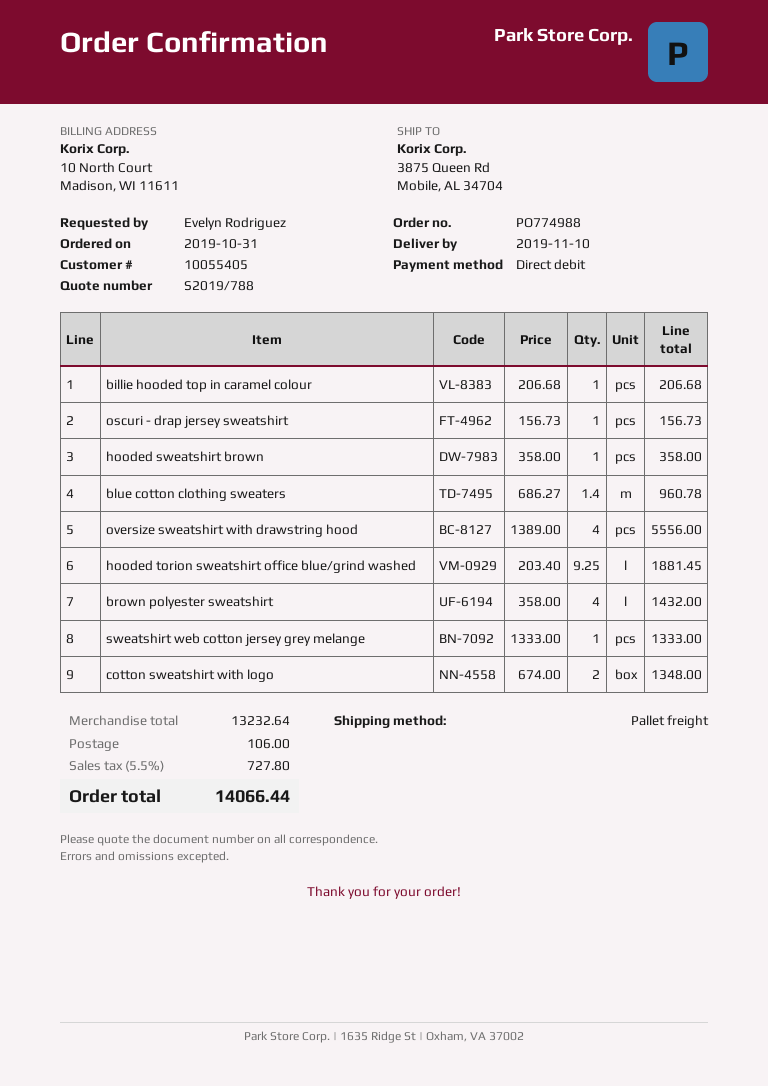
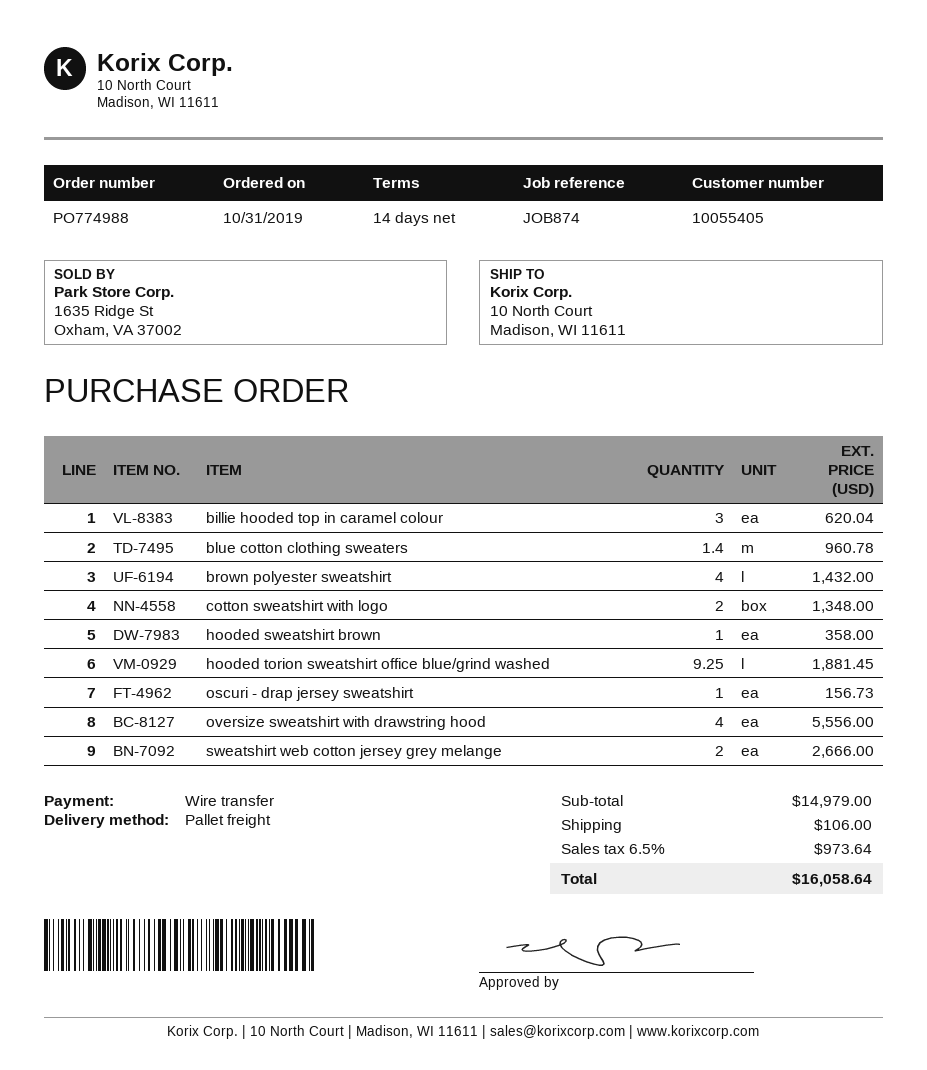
payment method: direct debit -> bank transfer
ship to: 3875 Queen Rd, Mobile, AL 34704 -> 10 North Court, Madison, WI 11611
billie hooded top in caramel colour: 1 for 206.68 -> 3 for 620.04
sweatshirt web cotton jersey grey melange: 1 for 1333.00 -> 2 for 2666.00
subtotal: 13232.64 -> 14979.00
tax: 5.5% = 727.80 -> 6.5% = 973.64
total: 14066.44 -> 16058.64

